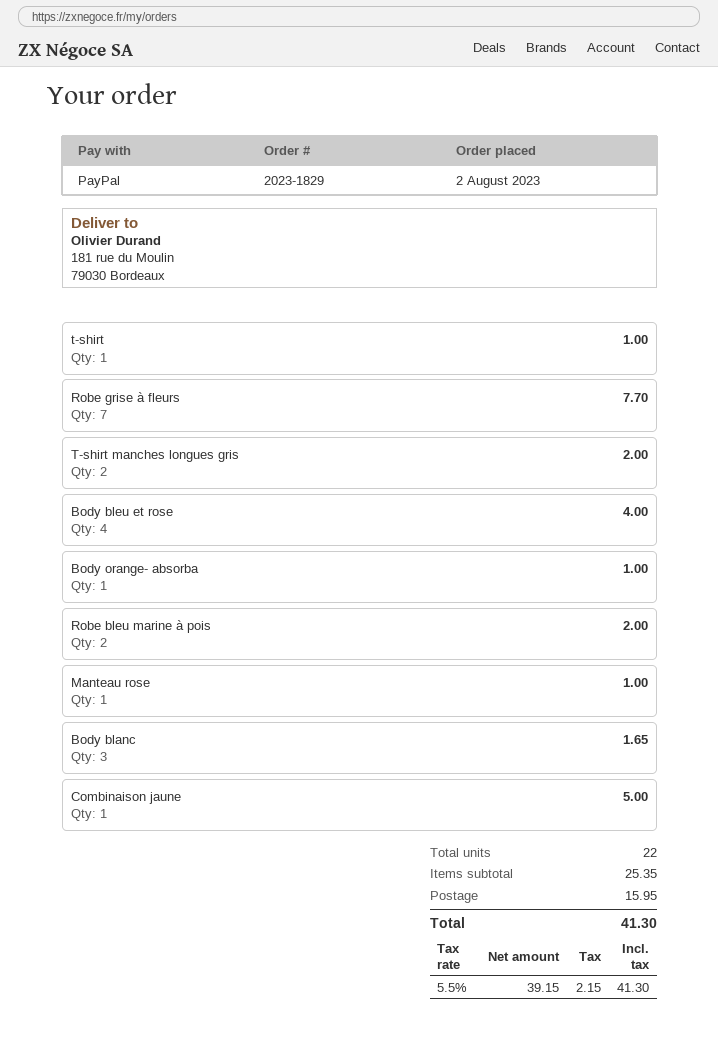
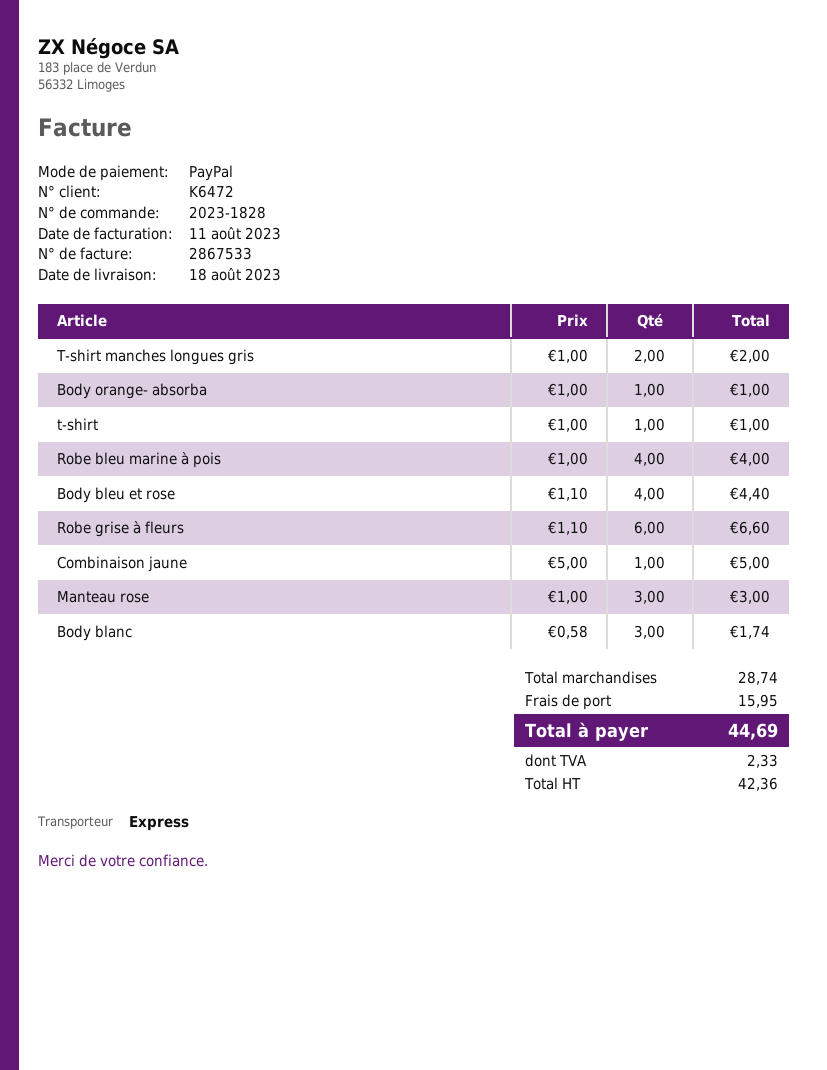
order number: 2023-1829 -> 2023-1828
Robe grise à fleurs: 7 for 7.70 -> 6 for 6.60
Body bleu et rose: 4 for 4.00 -> 4 for 4.40
Robe bleu marine à pois: 2 for 2.00 -> 4 for 4.00
Manteau rose: 1 for 1.00 -> 3 for 3.00
Body blanc: 3 for 1.65 -> 3 for 1.74
subtotal: 25.35 -> 28.74
net: 39.15 -> 42.36
tax: 2.15 -> 2.33
total: 41.30 -> 44.69

